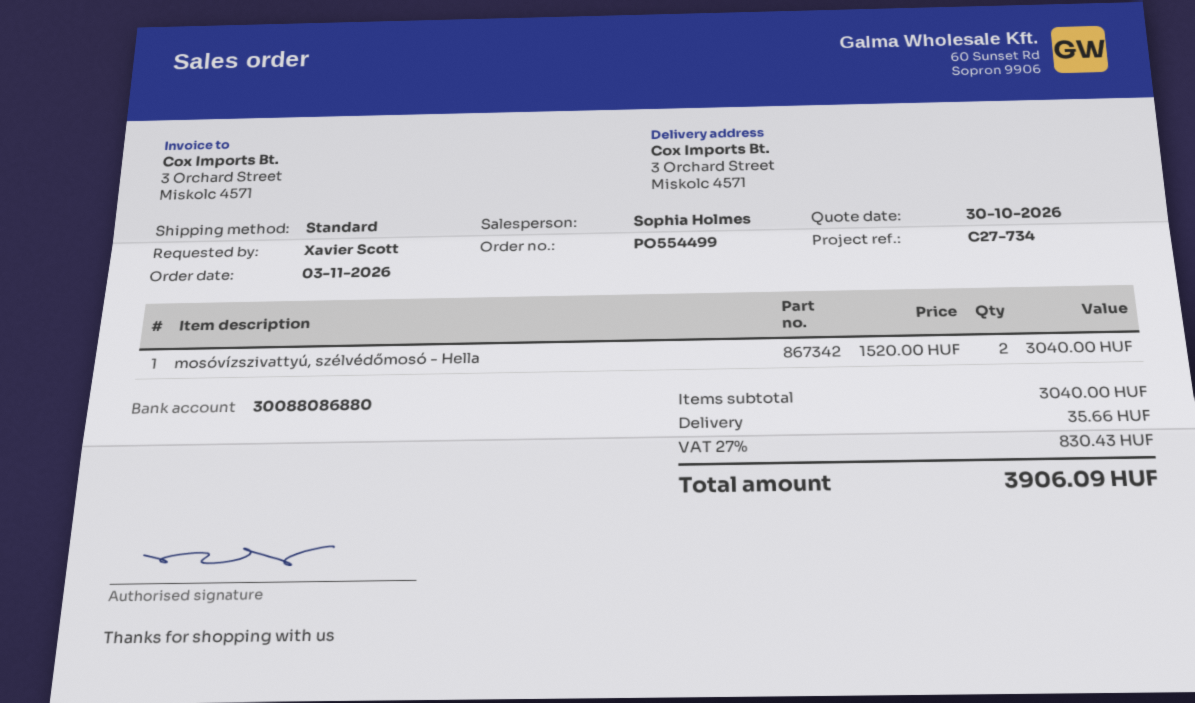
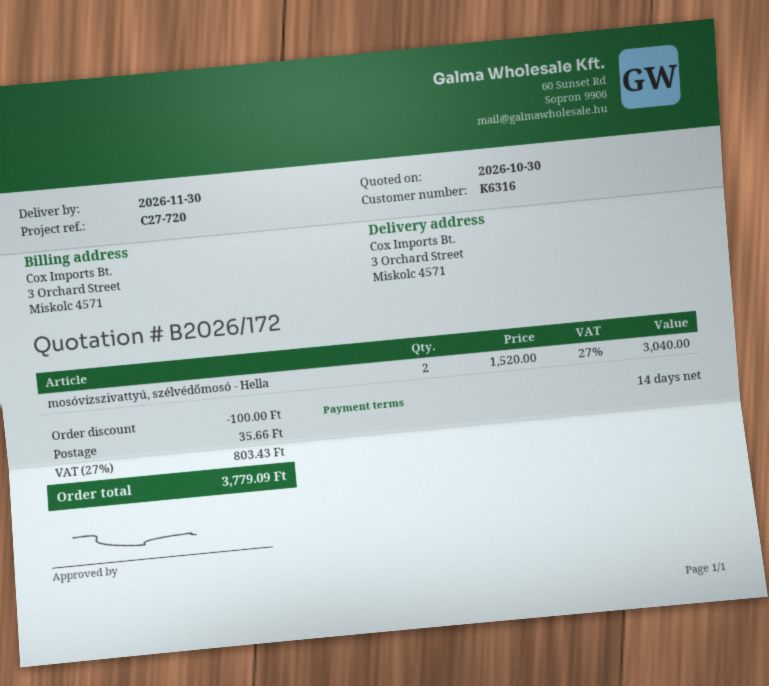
reference: C27-734 -> C27-720
discount: none -> 100.00
tax: 27% = 830.43 -> 27% = 803.43
total: 3906.09 -> 3779.09

